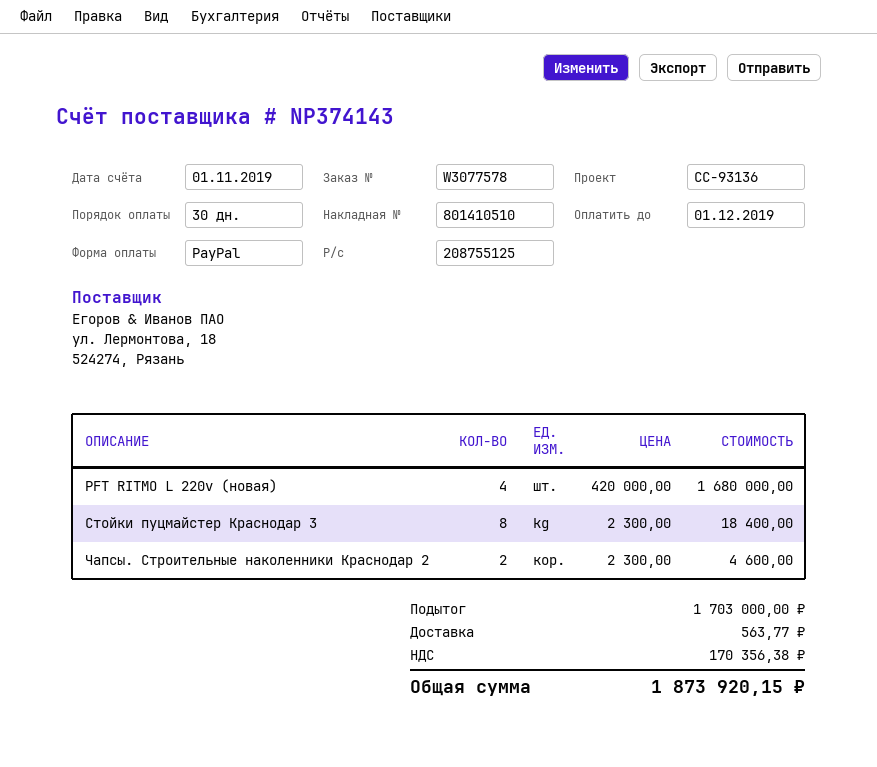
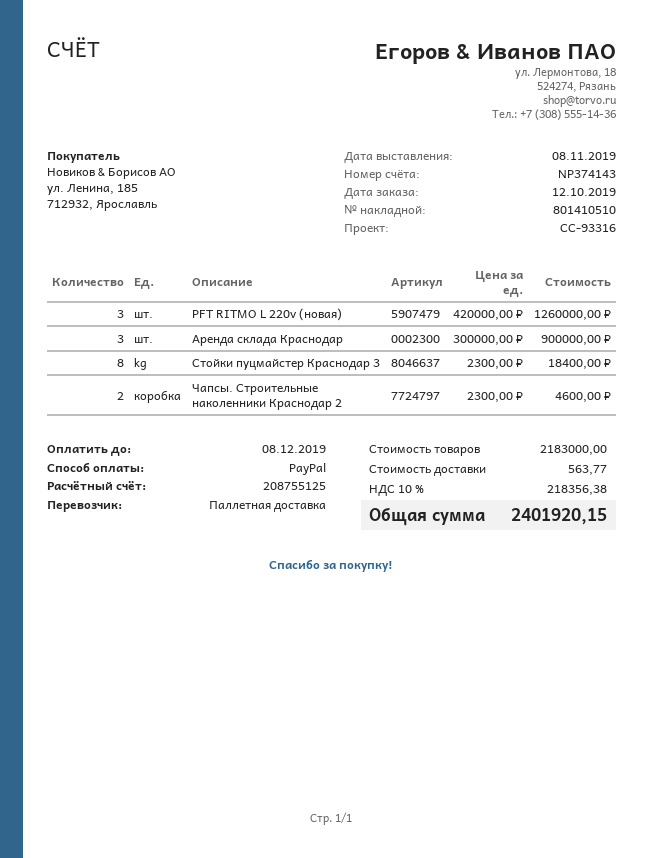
invoice date: 2019-11-01 -> 2019-11-08
due date: 2019-12-01 -> 2019-12-08
reference: CC-93136 -> CC-93316
PFT RITMO L 220v (новая): 4 x 420000.00 = 1680000.00 -> 3 x 420000.00 = 1260000.00
Аренда склада Краснодар: none -> 3 x 300000.00 = 900000.00
subtotal: 1703000.00 -> 2183000.00
tax: 170356.38 -> 218356.38
total: 1873920.15 -> 2401920.15

